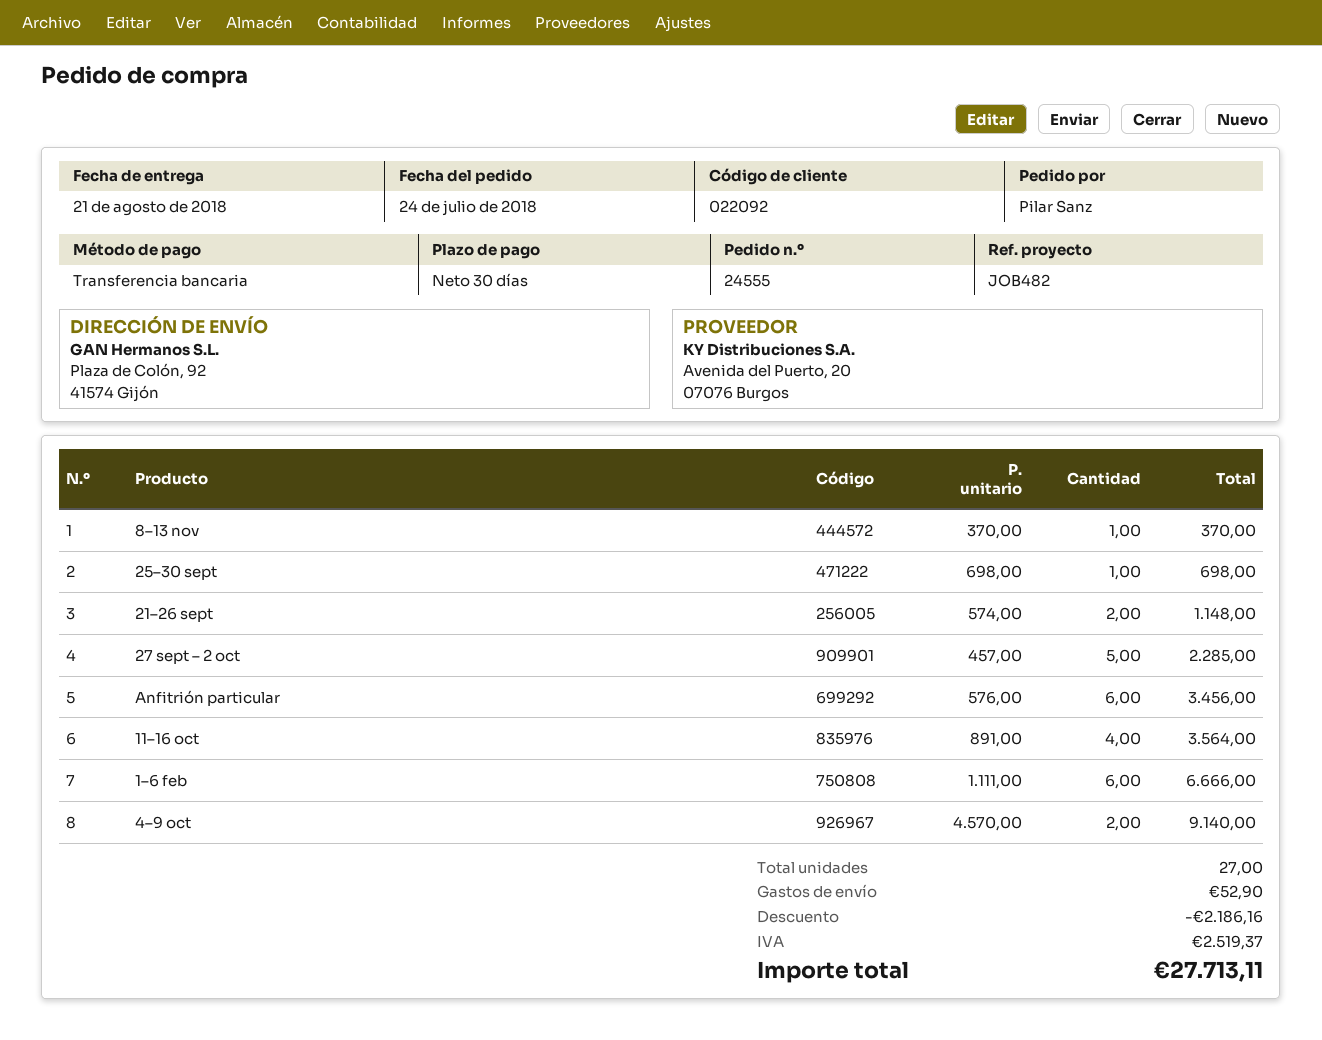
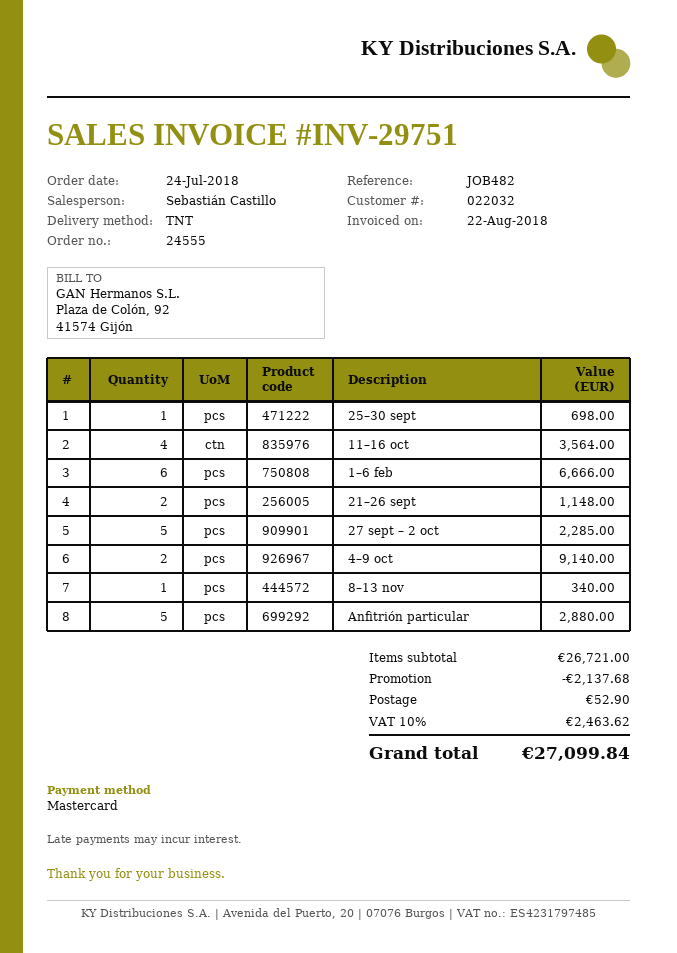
customer number: 022092 -> 022032
payment method: bank transfer -> Mastercard
8–13 nov: 1 for 370.00 -> 1 for 340.00
Anfitrión particular: 6 for 3456.00 -> 5 for 2880.00
discount: 2186.16 -> 2137.68
tax: 2519.37 -> 2463.62
total: 27713.11 -> 27099.84

